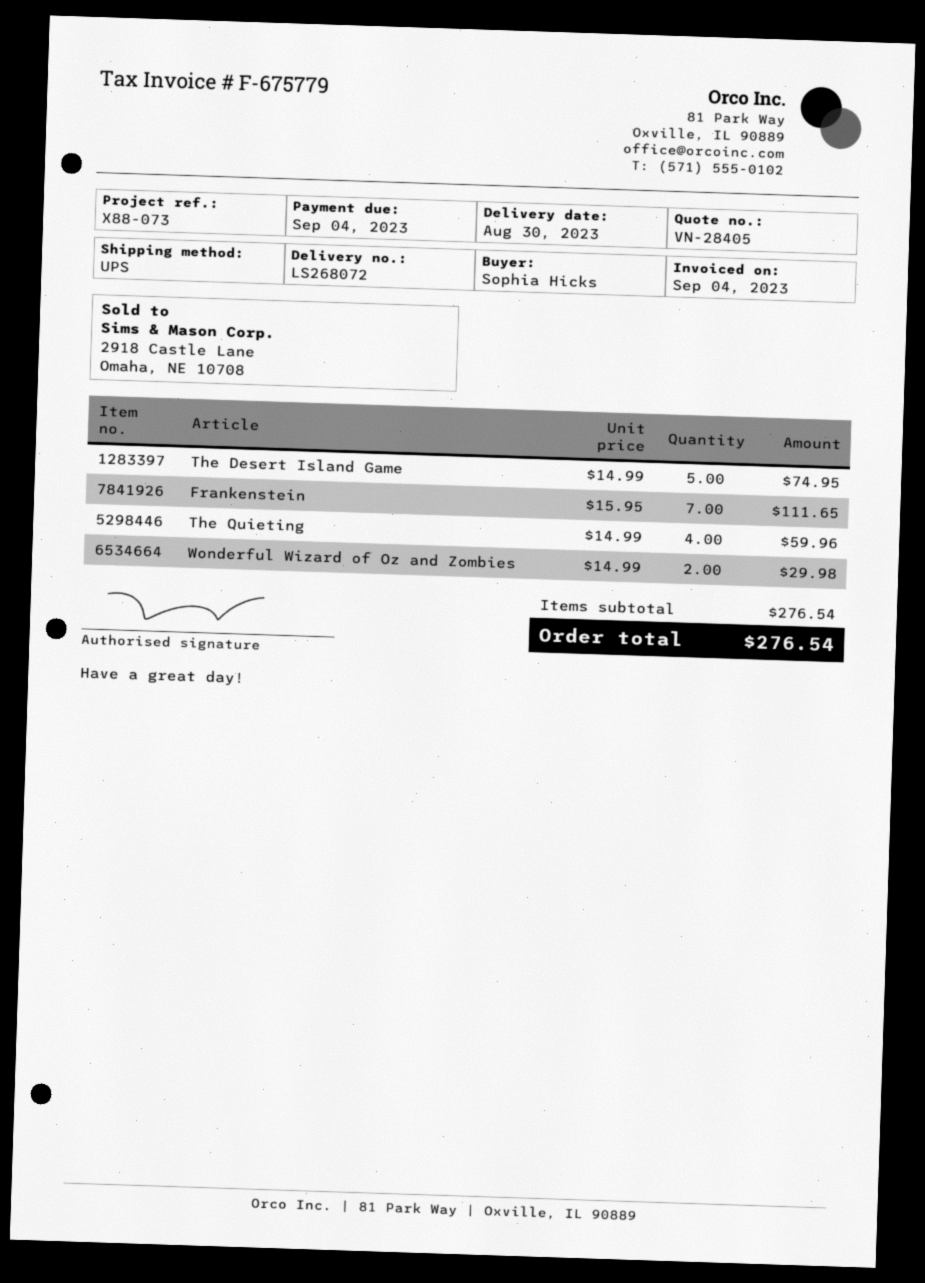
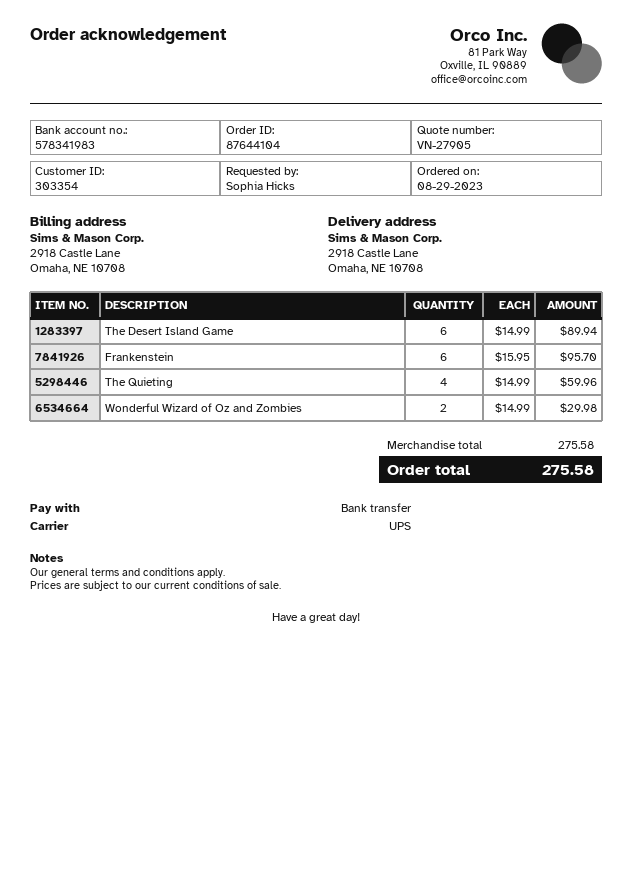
quote number: VN-28405 -> VN-27905
The Desert Island Game: 5 x 14.99 = 74.95 -> 6 x 14.99 = 89.94
Frankenstein: 7 x 15.95 = 111.65 -> 6 x 15.95 = 95.70
subtotal: 276.54 -> 275.58
total: 276.54 -> 275.58

